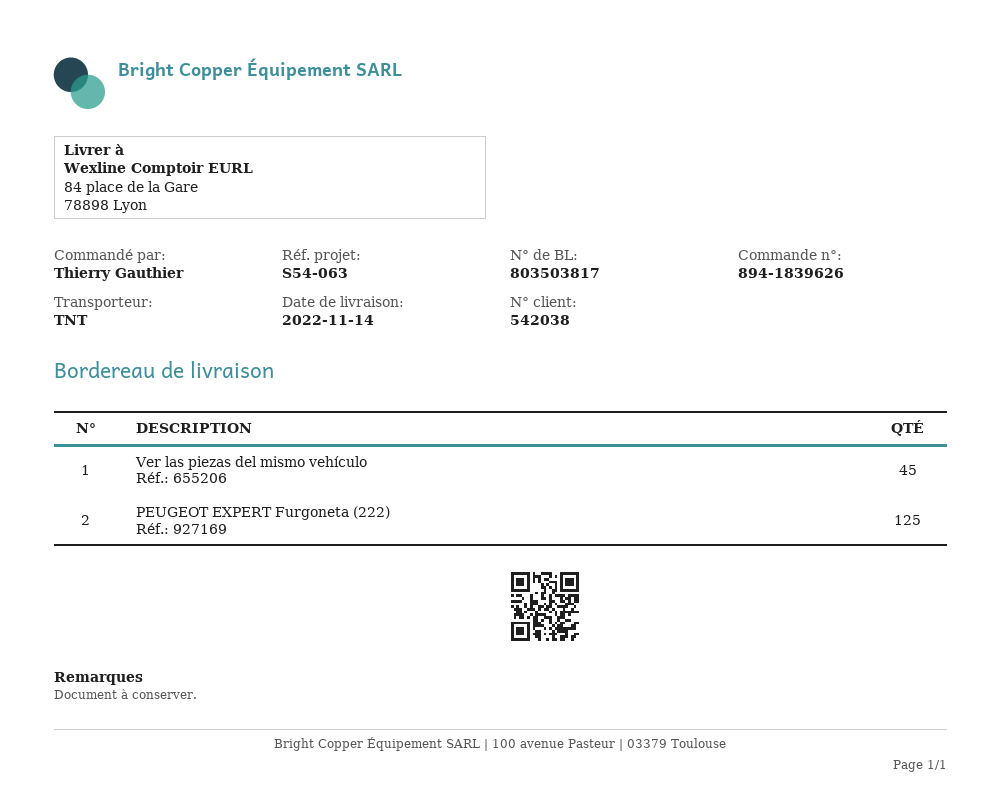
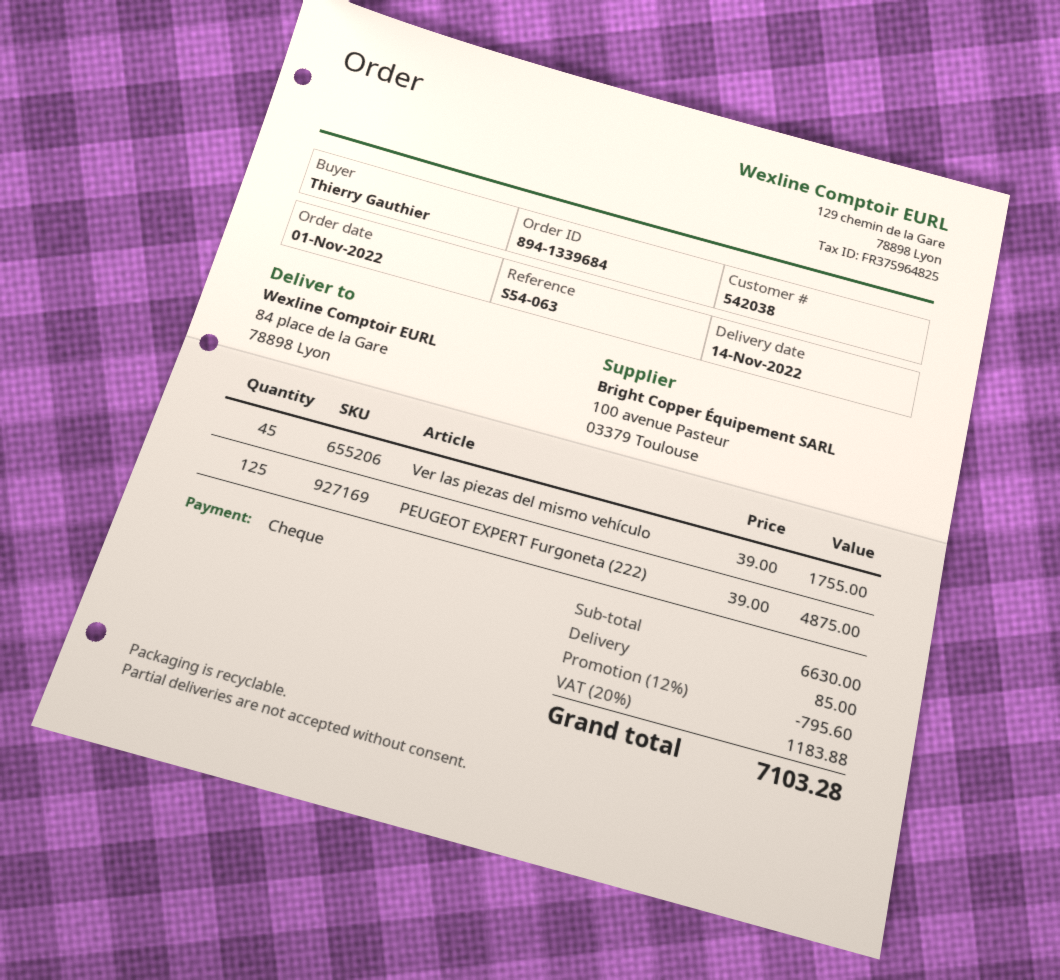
order number: 894-1839626 -> 894-1339684

